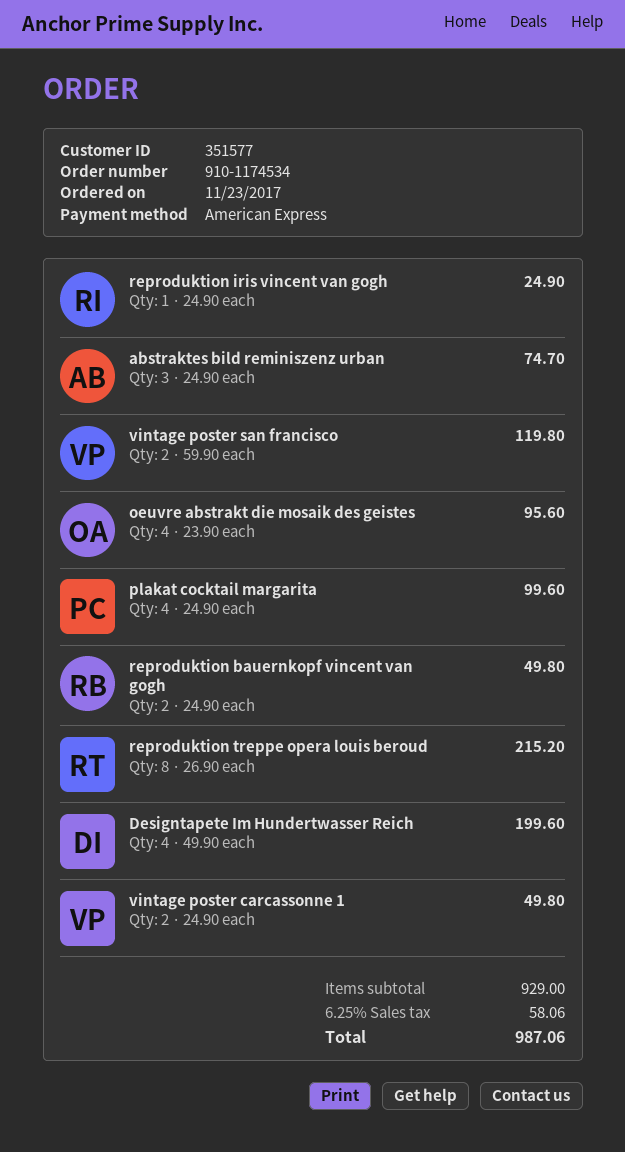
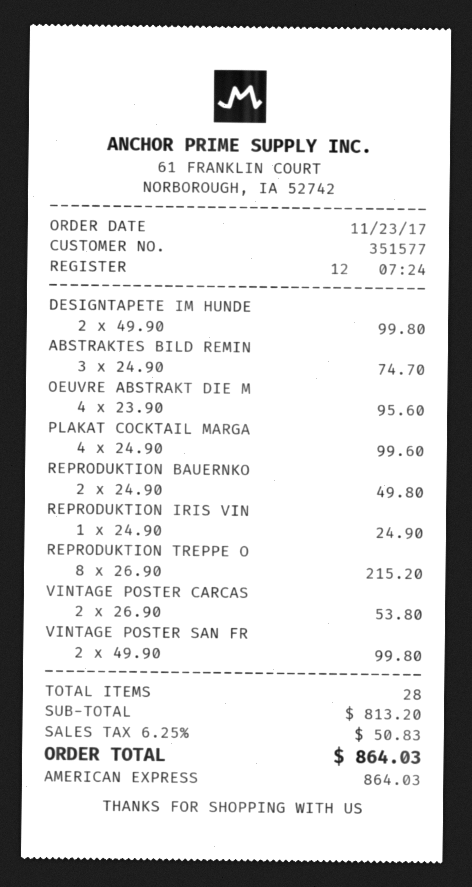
vintage poster san francisco: 2 x 59.90 = 119.80 -> 2 x 49.90 = 99.80
Designtapete Im Hundertwasser Reich: 4 x 49.90 = 199.60 -> 2 x 49.90 = 99.80
vintage poster carcassonne 1: 2 x 24.90 = 49.80 -> 2 x 26.90 = 53.80
subtotal: 929.00 -> 813.20
tax: 6.25% = 58.06 -> 6.25% = 50.83
total: 987.06 -> 864.03

